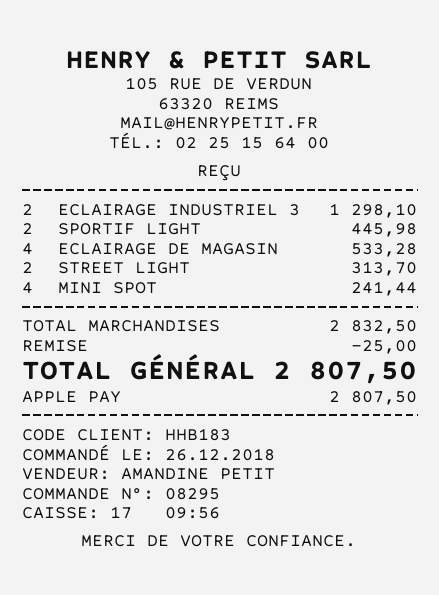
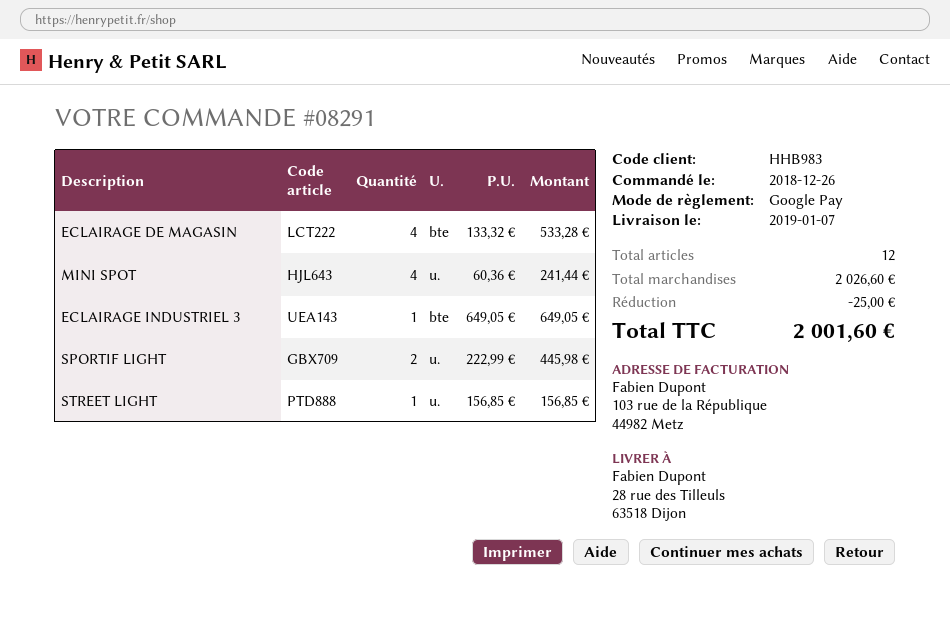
order number: 08295 -> 08291
customer number: HHB183 -> HHB983
payment method: Apple Pay -> Google Pay
ECLAIRAGE INDUSTRIEL 3: 2 for 1298.10 -> 1 for 649.05
STREET LIGHT: 2 for 313.70 -> 1 for 156.85
subtotal: 2832.50 -> 2026.60
total: 2807.50 -> 2001.60

